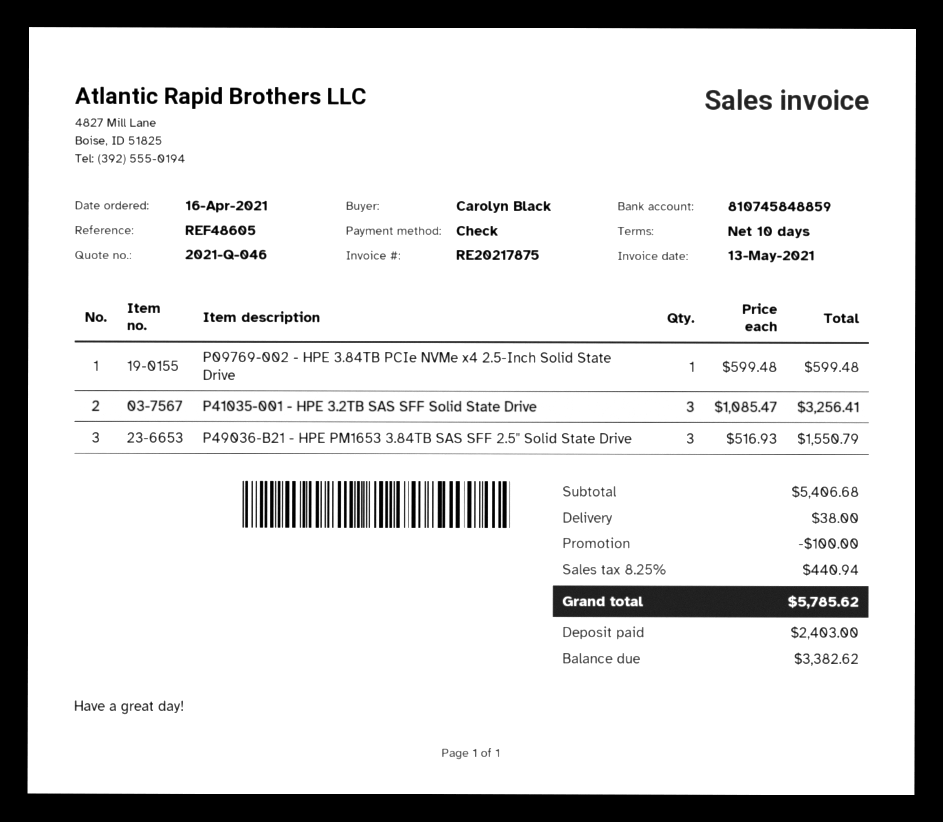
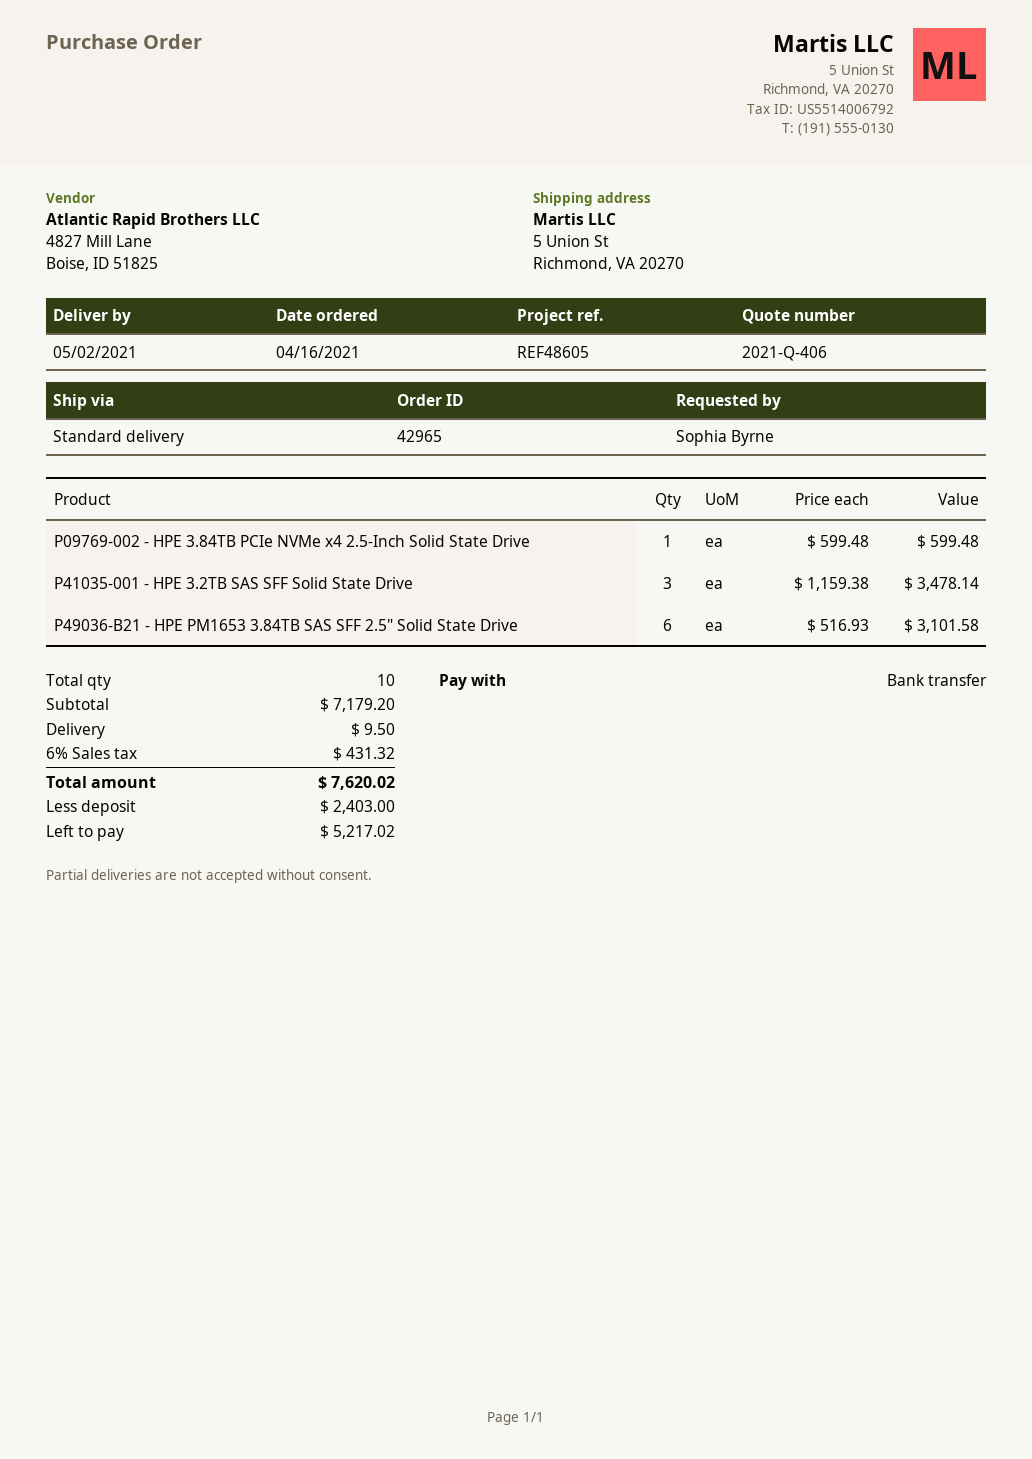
quote number: 2021-Q-046 -> 2021-Q-406
ordered by: Carolyn Black -> Sophia Byrne
payment method: cheque -> bank transfer
P41035-001 - HPE 3.2TB SAS SFF Solid State Drive: 3 x 1085.47 = 3256.41 -> 3 x 1159.38 = 3478.14
P49036-B21 - HPE PM1653 3.84TB SAS SFF 2.5" Solid State Drive: 3 x 516.93 = 1550.79 -> 6 x 516.93 = 3101.58
subtotal: 5406.68 -> 7179.20
discount: 100.00 -> none
shipping: 38.00 -> 9.50
tax: 8.25% = 440.94 -> 6% = 431.32
total: 5785.62 -> 7620.02
balance: 3382.62 -> 5217.02

